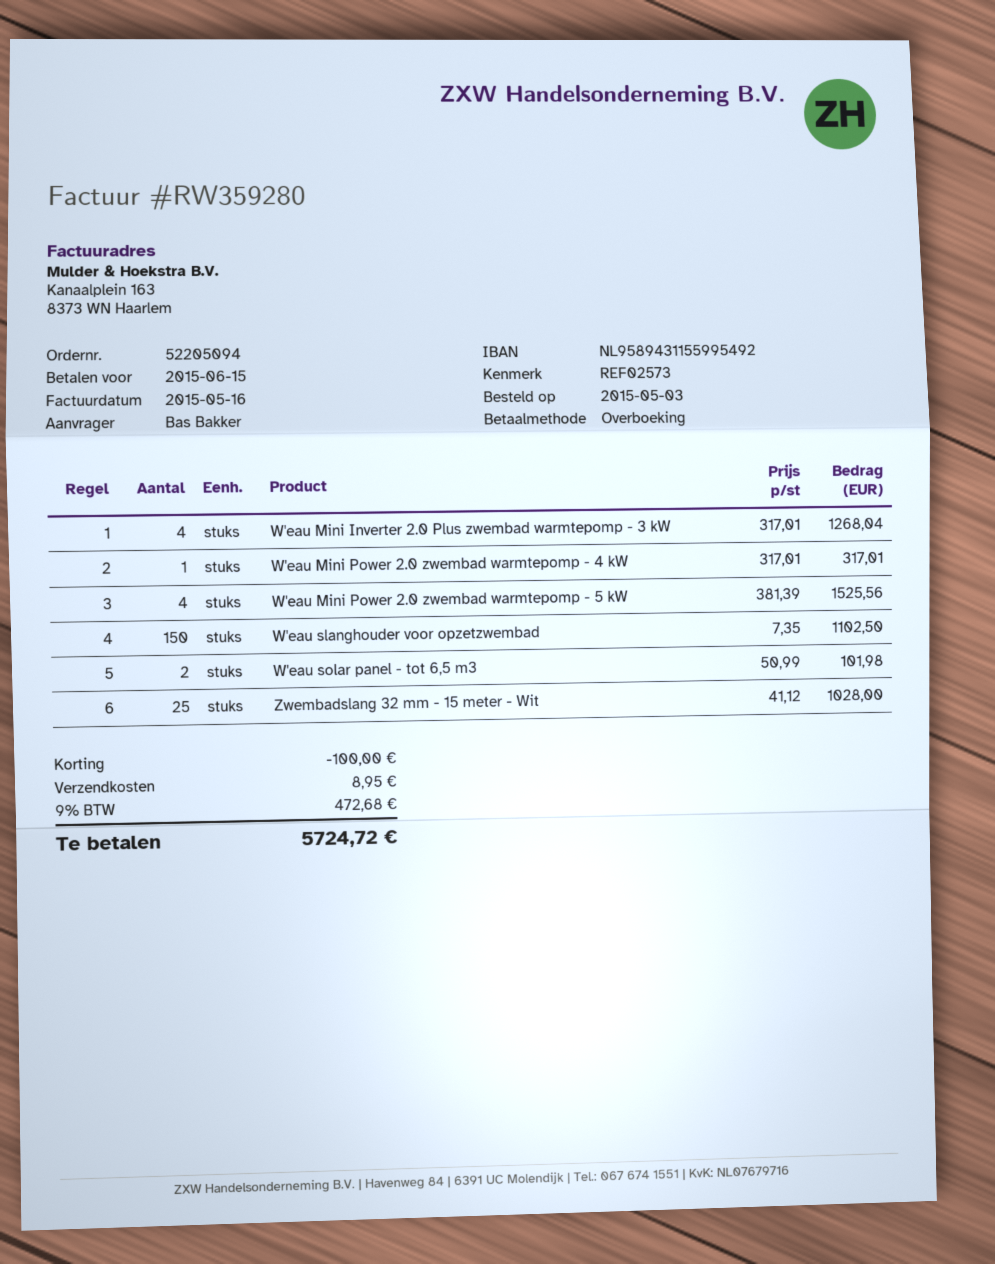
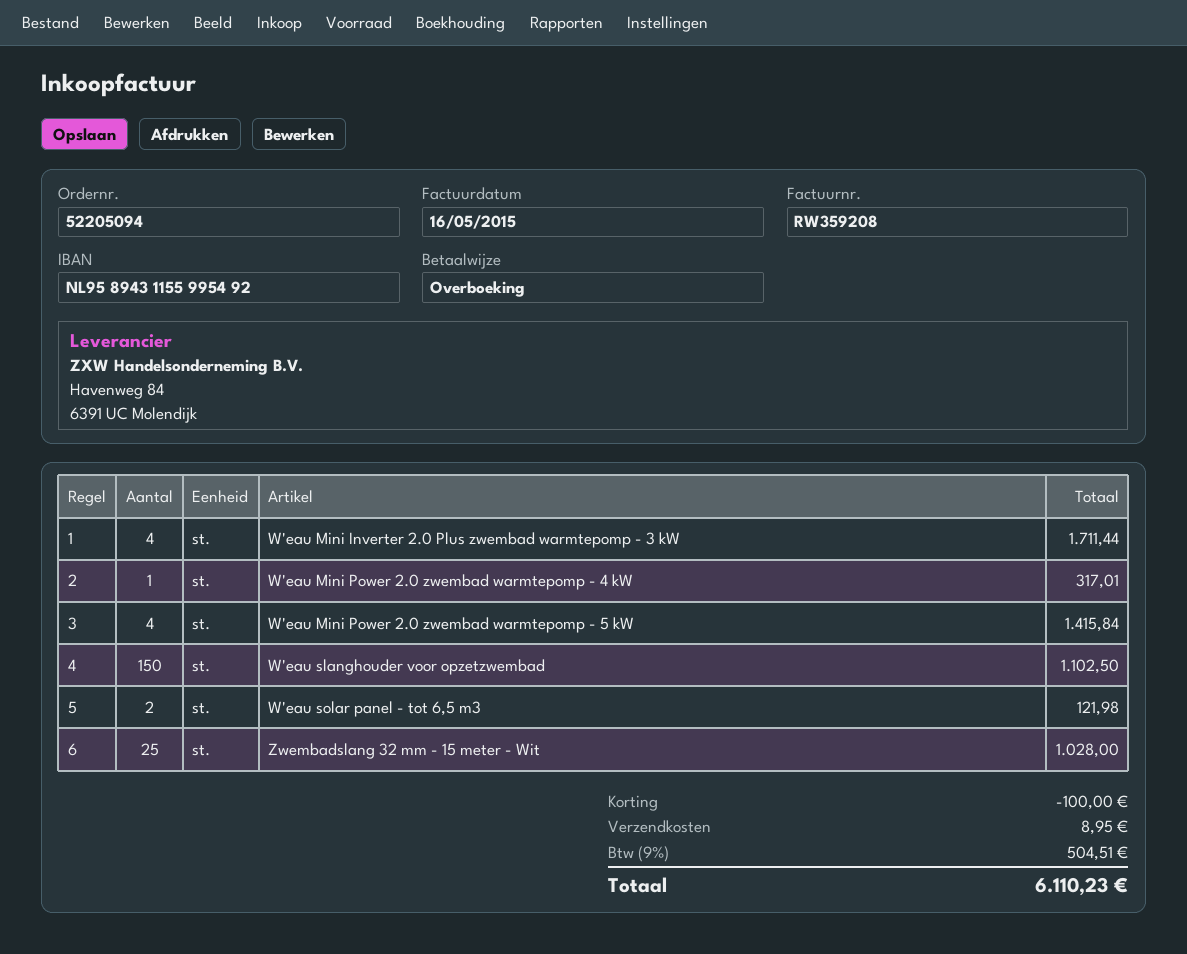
invoice number: RW359280 -> RW359208
W'eau Mini Inverter 2.0 Plus zwembad warmtepomp - 3 kW: 4 for 1268.04 -> 4 for 1711.44
W'eau Mini Power 2.0 zwembad warmtepomp - 5 kW: 4 for 1525.56 -> 4 for 1415.84
W'eau solar panel - tot 6,5 m3: 2 for 101.98 -> 2 for 121.98
tax: 9% = 472.68 -> 9% = 504.51
total: 5724.72 -> 6110.23

